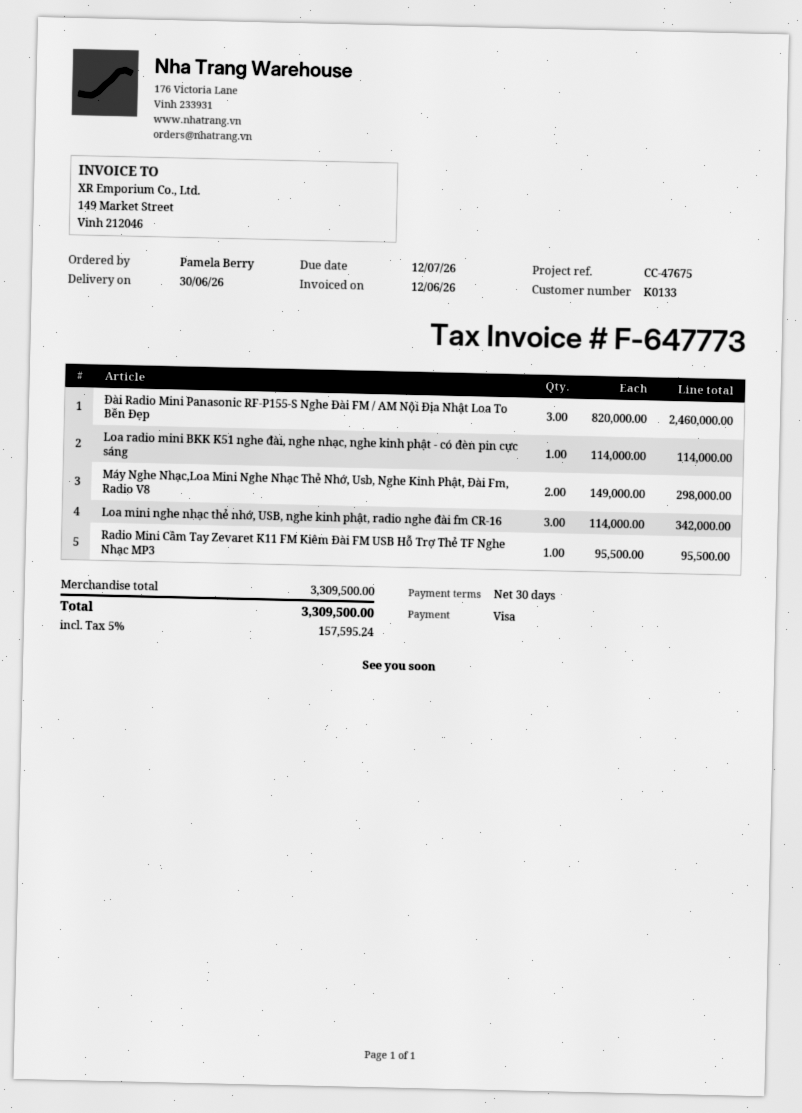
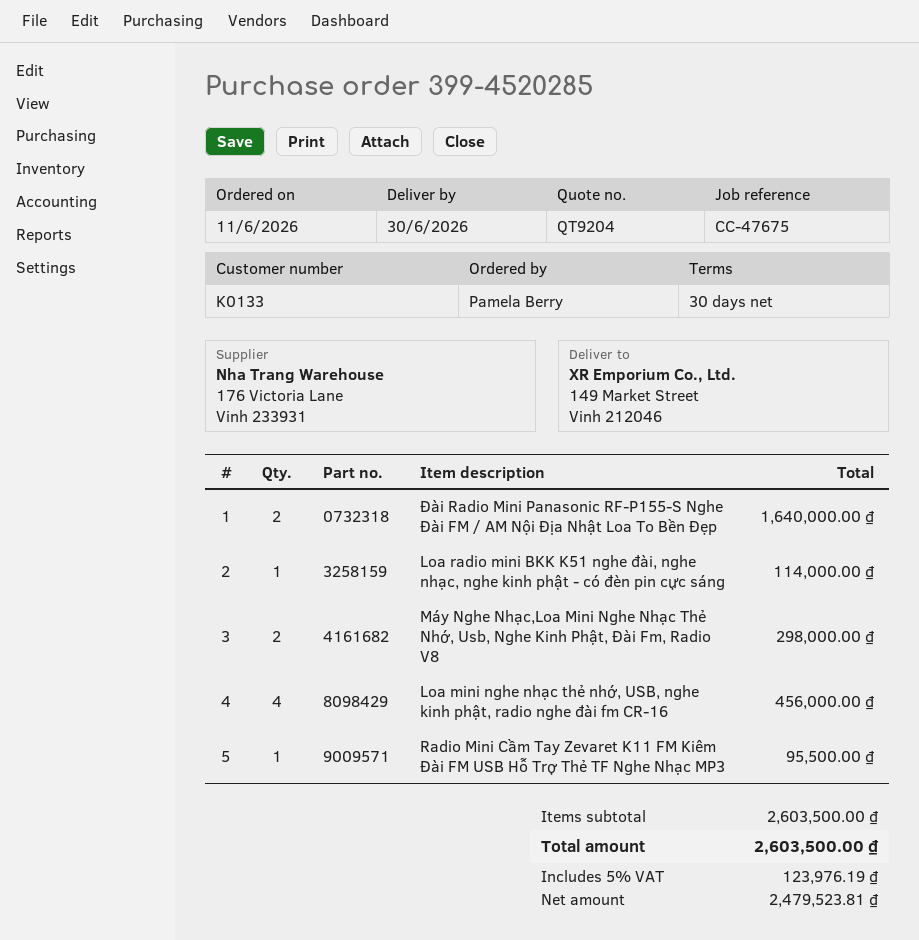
Đài Radio Mini Panasonic RF-P155-S Nghe Đài FM / AM Nội Địa Nhật Loa To Bền Đẹp: 3 for 2460000.00 -> 2 for 1640000.00
Loa mini nghe nhạc thẻ nhớ, USB, nghe kinh phật, radio nghe đài fm CR-16: 3 for 342000.00 -> 4 for 456000.00
subtotal: 3309500.00 -> 2603500.00
tax: 5% = 157595.24 -> 5% = 123976.19
total: 3309500.00 -> 2603500.00

